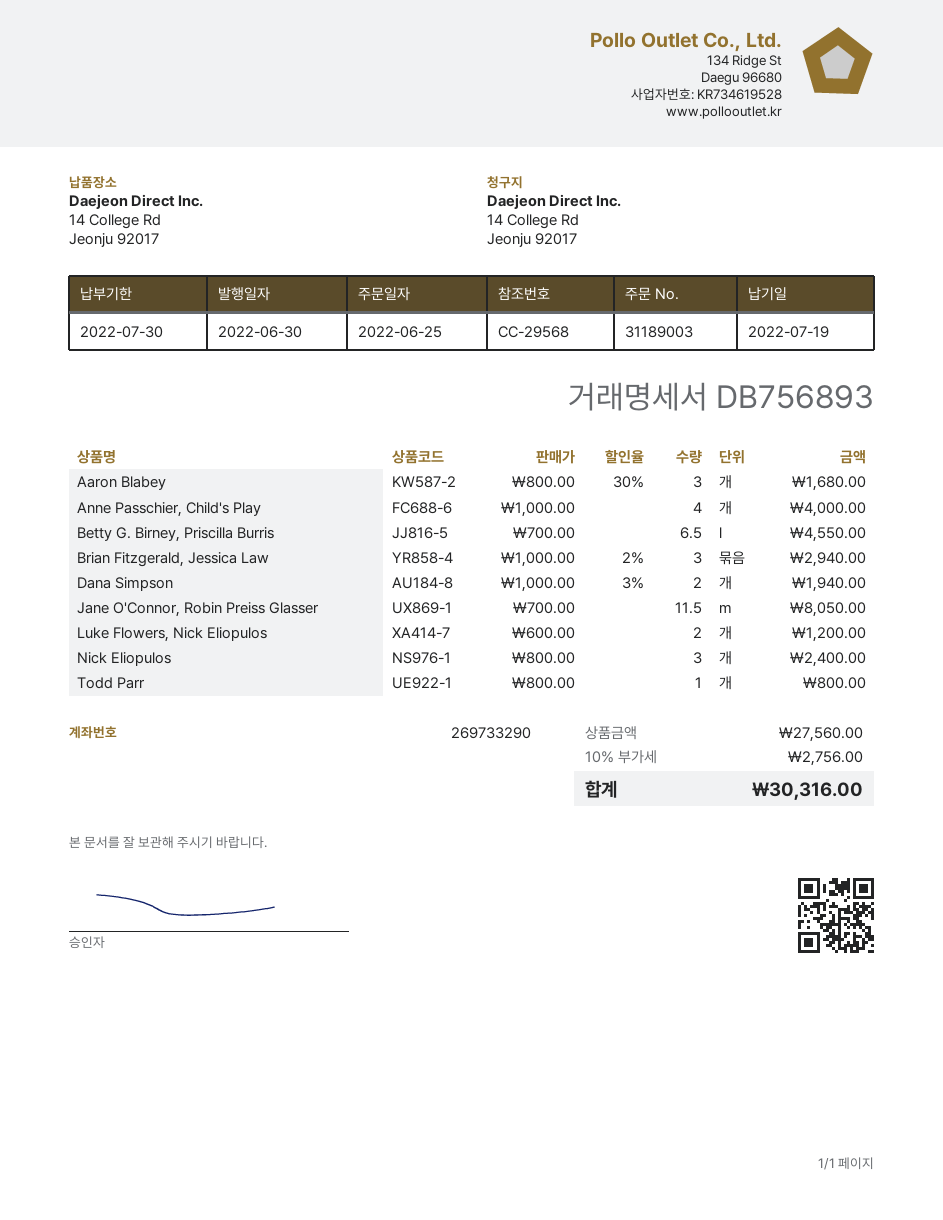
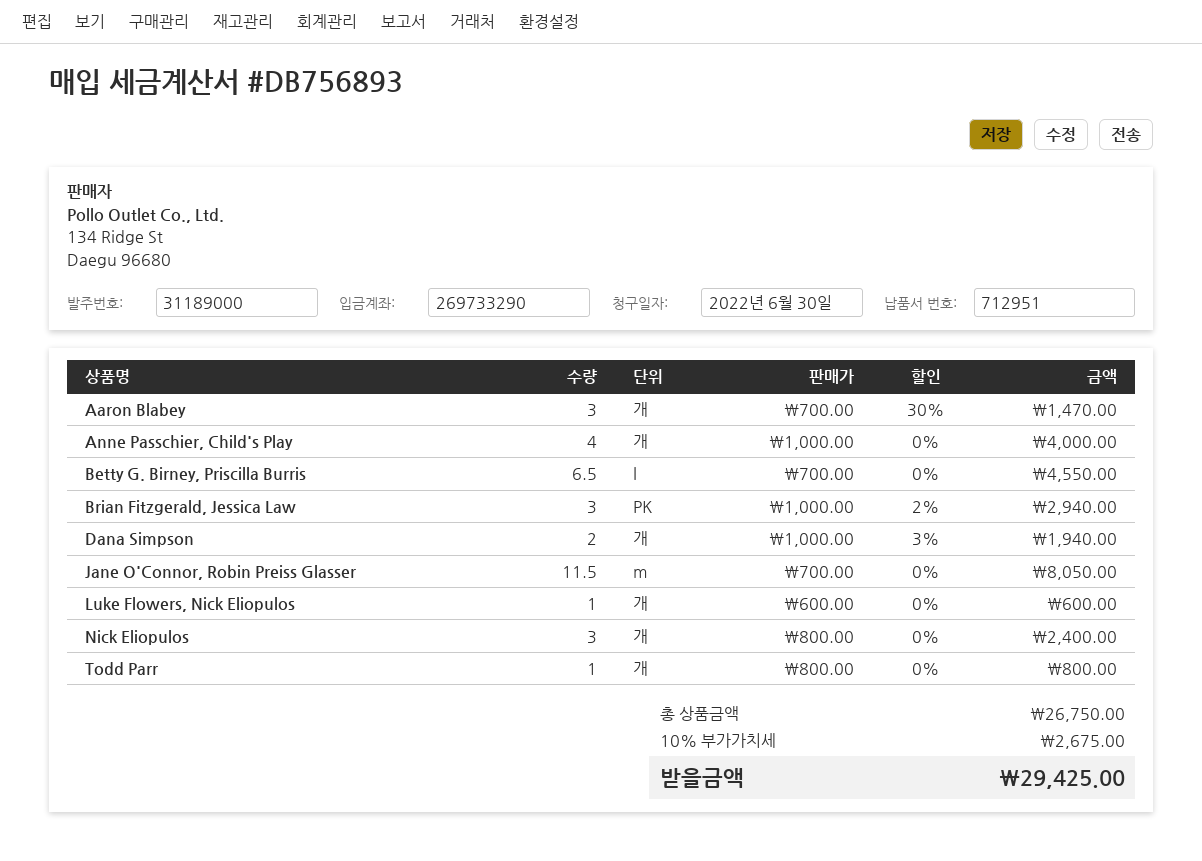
order number: 31189003 -> 31189000
Aaron Blabey: 3 x 800.00 - 30% = 1680.00 -> 3 x 700.00 - 30% = 1470.00
Luke Flowers, Nick Eliopulos: 2 x 600.00 = 1200.00 -> 1 x 600.00 = 600.00
subtotal: 27560.00 -> 26750.00
tax: 10% = 2756.00 -> 10% = 2675.00
total: 30316.00 -> 29425.00

